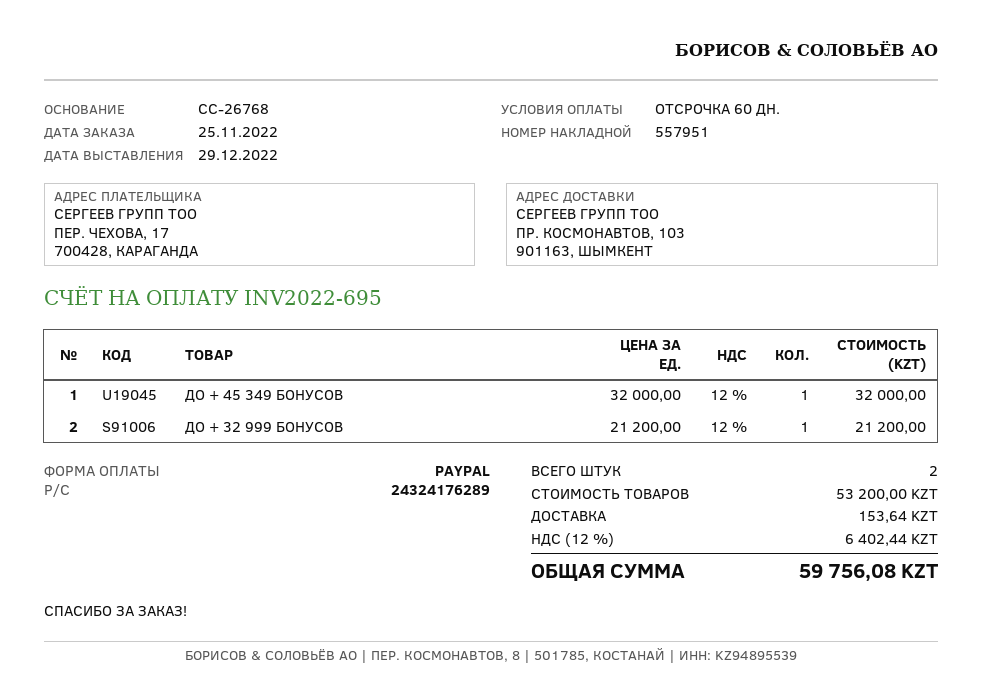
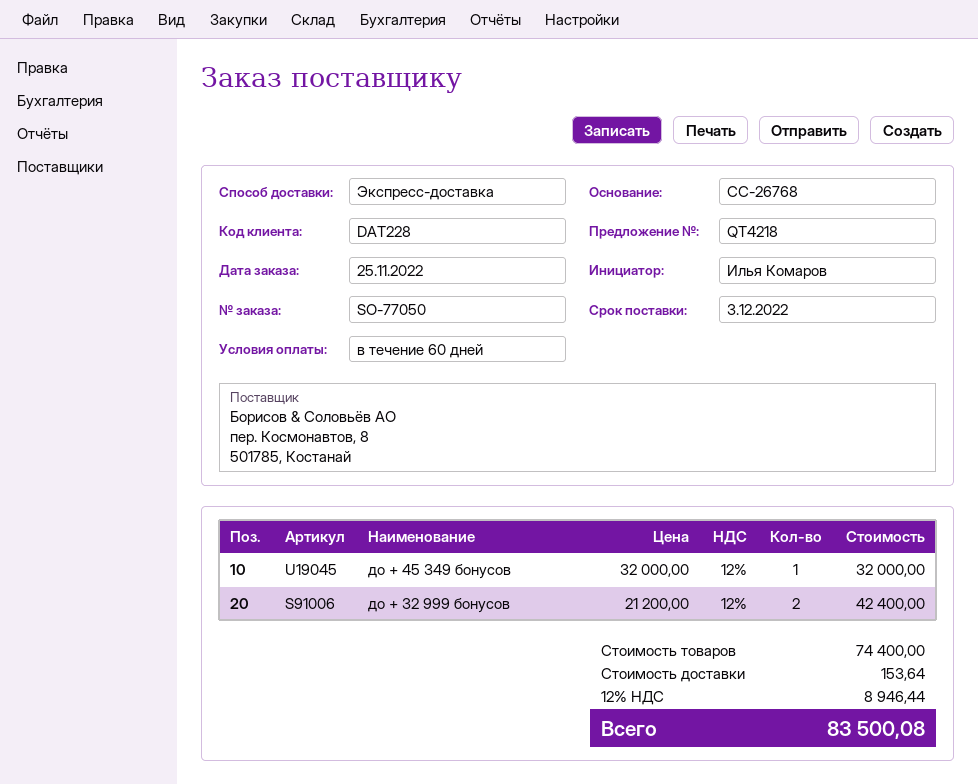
ДО + 32 999 БОНУСОВ: 1 x 21200.00 = 21200.00 -> 2 x 21200.00 = 42400.00
subtotal: 53200.00 -> 74400.00
tax: 12% = 6402.44 -> 12% = 8946.44
total: 59756.08 -> 83500.08

